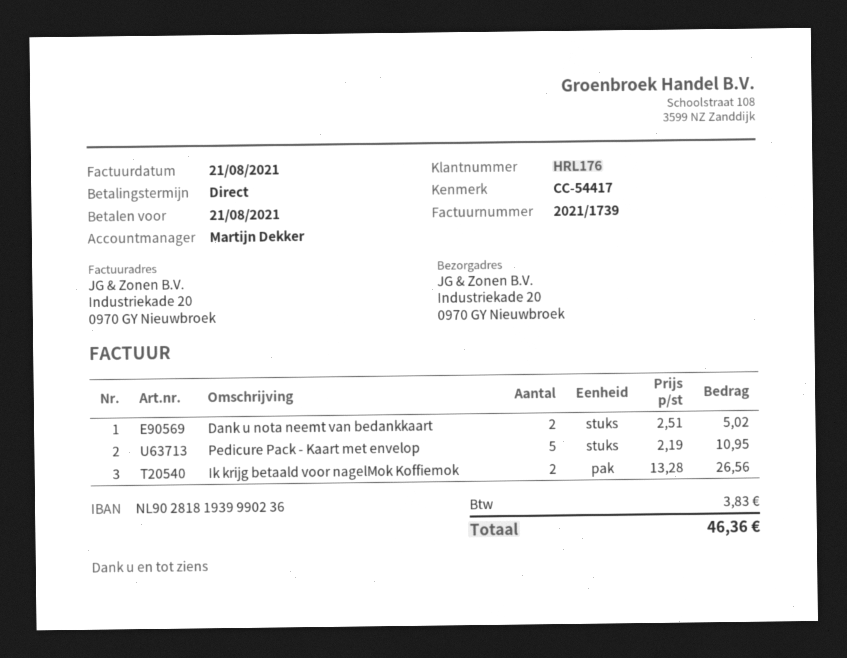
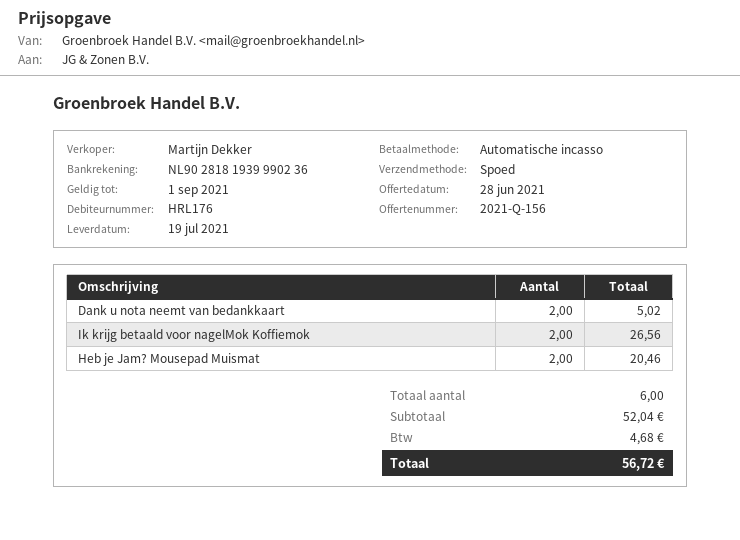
Pedicure Pack - Kaart met envelop: 5 for 10.95 -> none
Heb je Jam? Mousepad Muismat: none -> 2 for 20.46
tax: 3.83 -> 4.68
total: 46.36 -> 56.72

